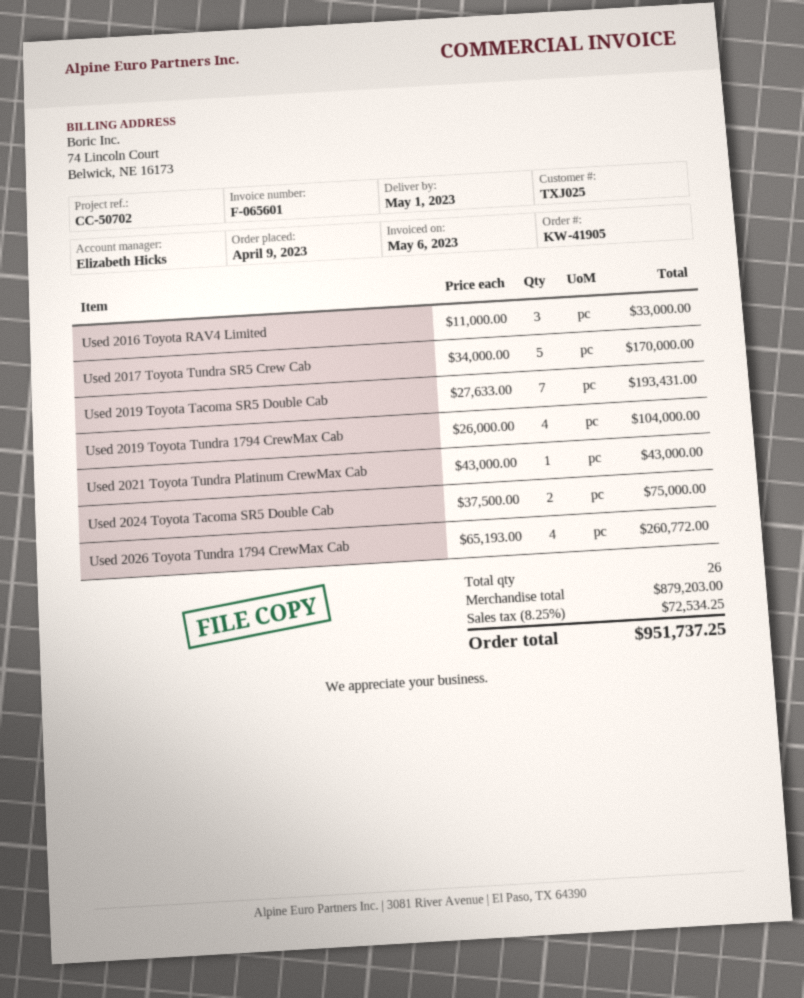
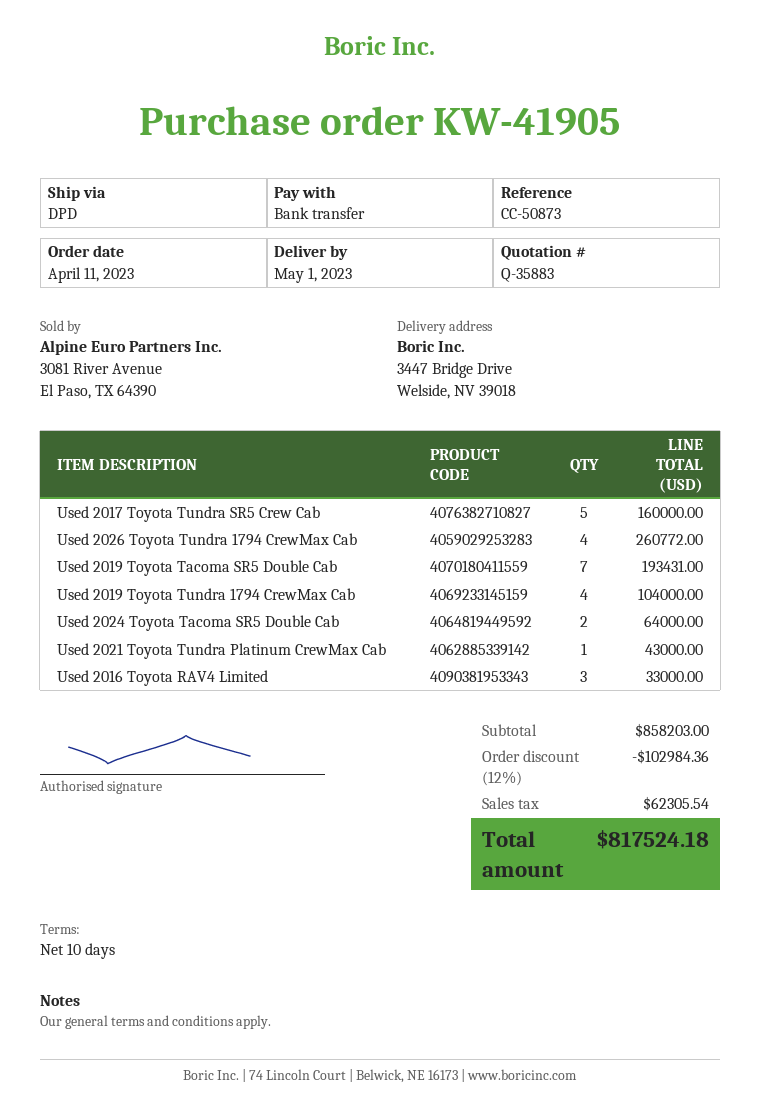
order date: 2023-04-09 -> 2023-04-11
reference: CC-50702 -> CC-50873
Used 2017 Toyota Tundra SR5 Crew Cab: 5 for 170000.00 -> 5 for 160000.00
Used 2024 Toyota Tacoma SR5 Double Cab: 2 for 75000.00 -> 2 for 64000.00
subtotal: 879203.00 -> 858203.00
discount: none -> 12% = 102984.36
tax: 72534.25 -> 62305.54
total: 951737.25 -> 817524.18

